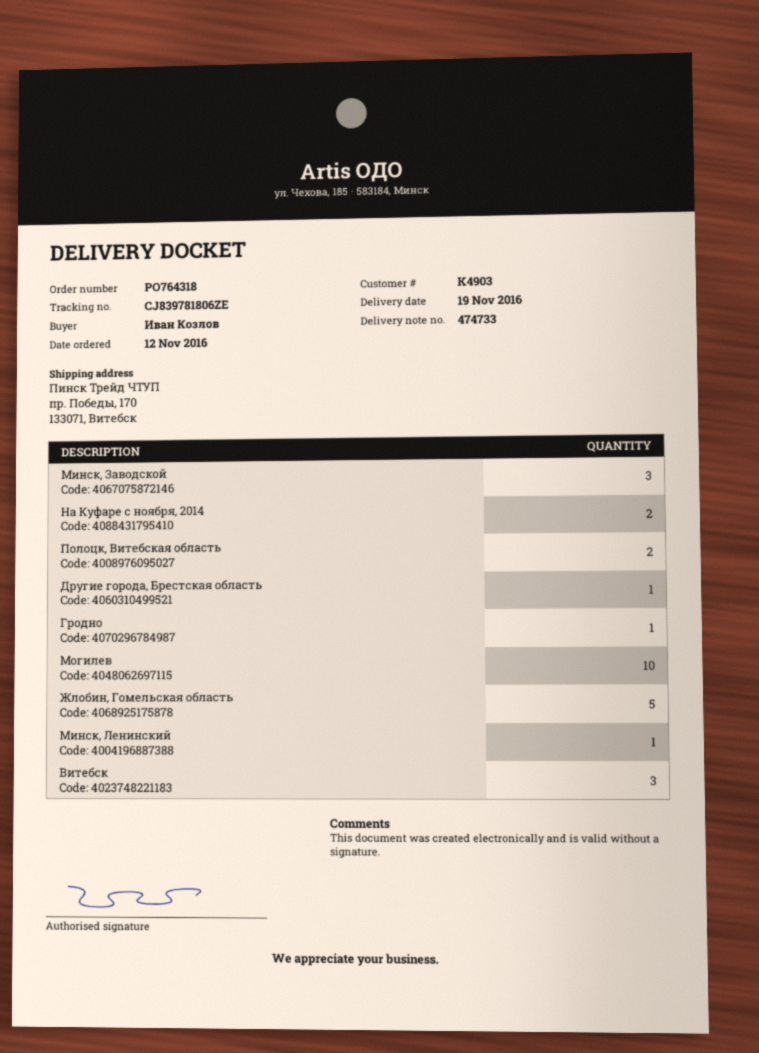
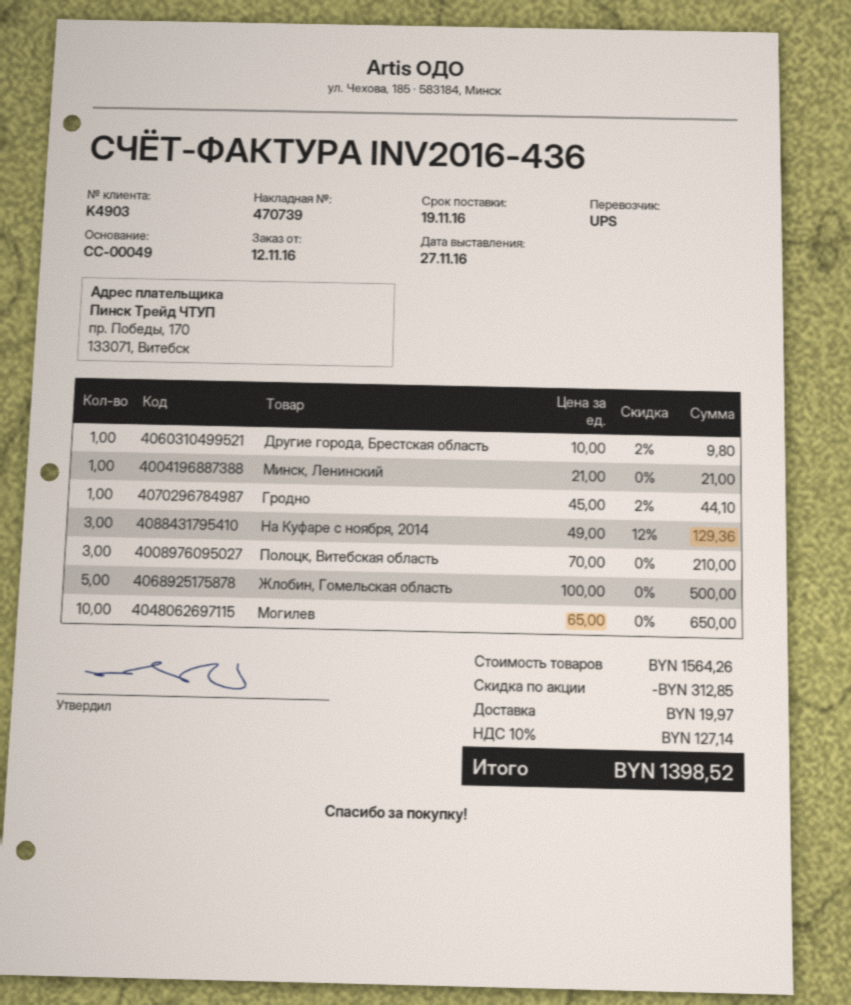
delivery note number: 474733 -> 470739
Минск, Заводской: 3 -> none
На Куфаре с ноября, 2014: 2 -> 3
Полоцк, Витебская область: 2 -> 3
Витебск: 3 -> none

